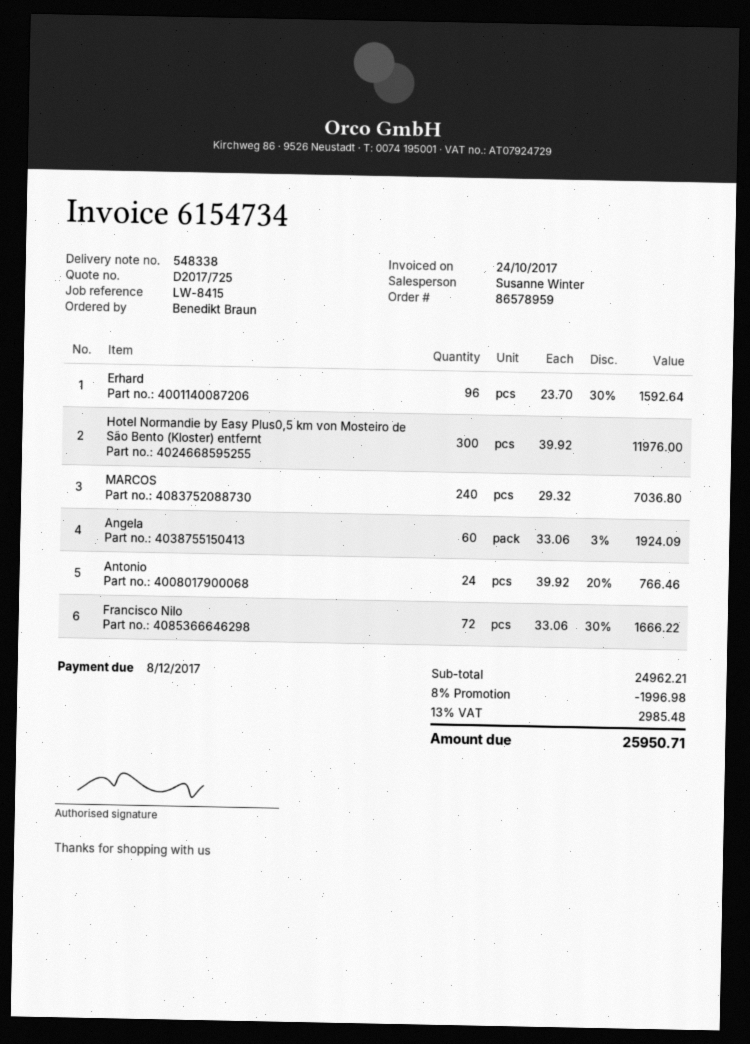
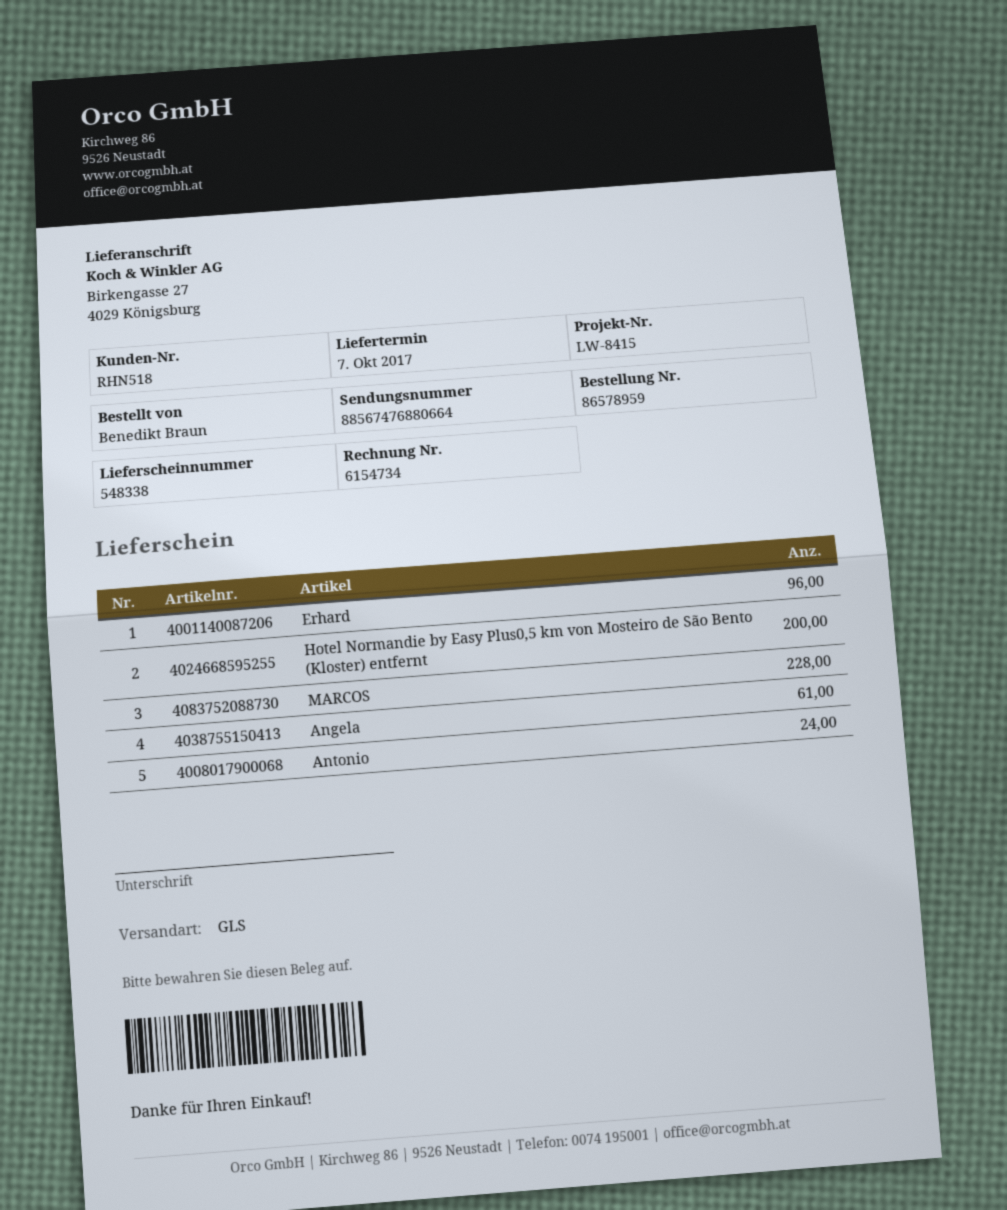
Hotel Normandie by Easy Plus0,5 km von Mosteiro de São Bento (Kloster) entfernt: 300 -> 200
MARCOS: 240 -> 228
Angela: 60 -> 61
Francisco Nilo: 72 -> none

